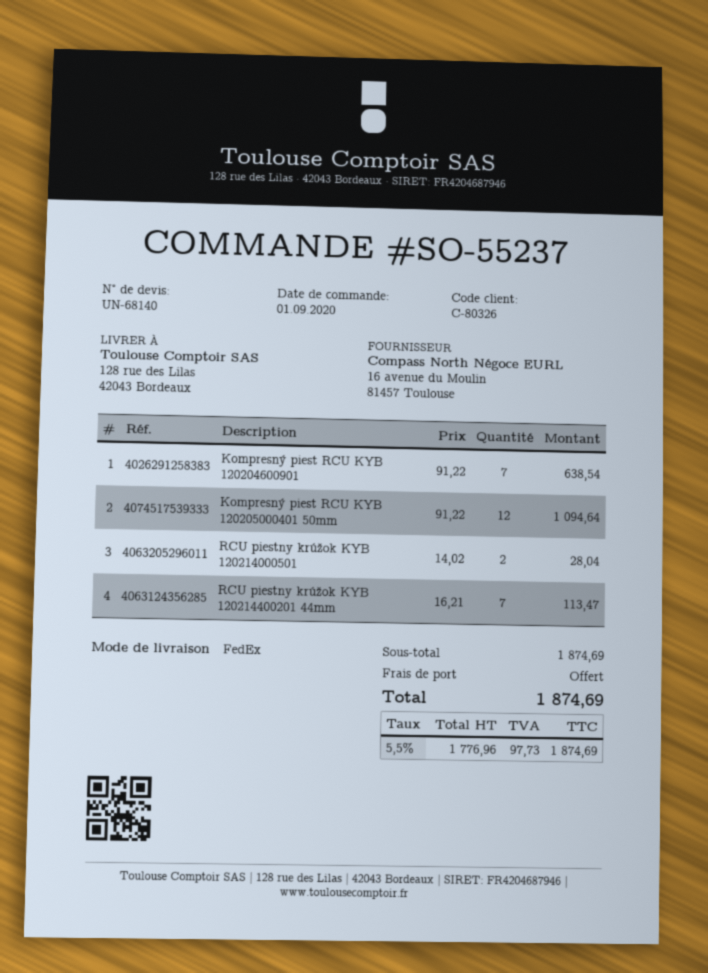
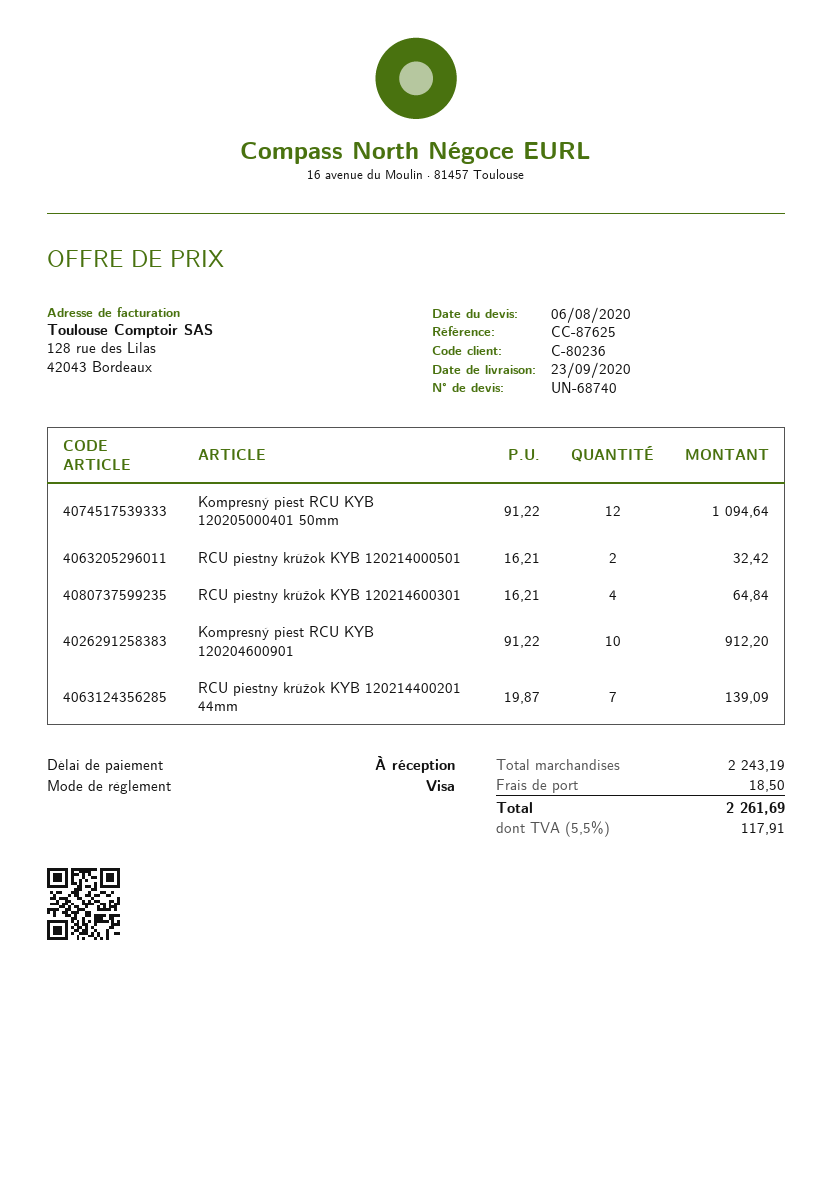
quote number: UN-68140 -> UN-68740
customer number: C-80326 -> C-80236
Kompresný piest RCU KYB 120204600901: 7 x 91.22 = 638.54 -> 10 x 91.22 = 912.20
RCU piestny krúžok KYB 120214000501: 2 x 14.02 = 28.04 -> 2 x 16.21 = 32.42
RCU piestny krúžok KYB 120214400201 44mm: 7 x 16.21 = 113.47 -> 7 x 19.87 = 139.09
RCU piestny krúžok KYB 120214600301: none -> 4 x 16.21 = 64.84
subtotal: 1874.69 -> 2243.19
shipping: 0.00 -> 18.50
tax: 5.5% = 97.73 -> 5.5% = 117.91
total: 1874.69 -> 2261.69

